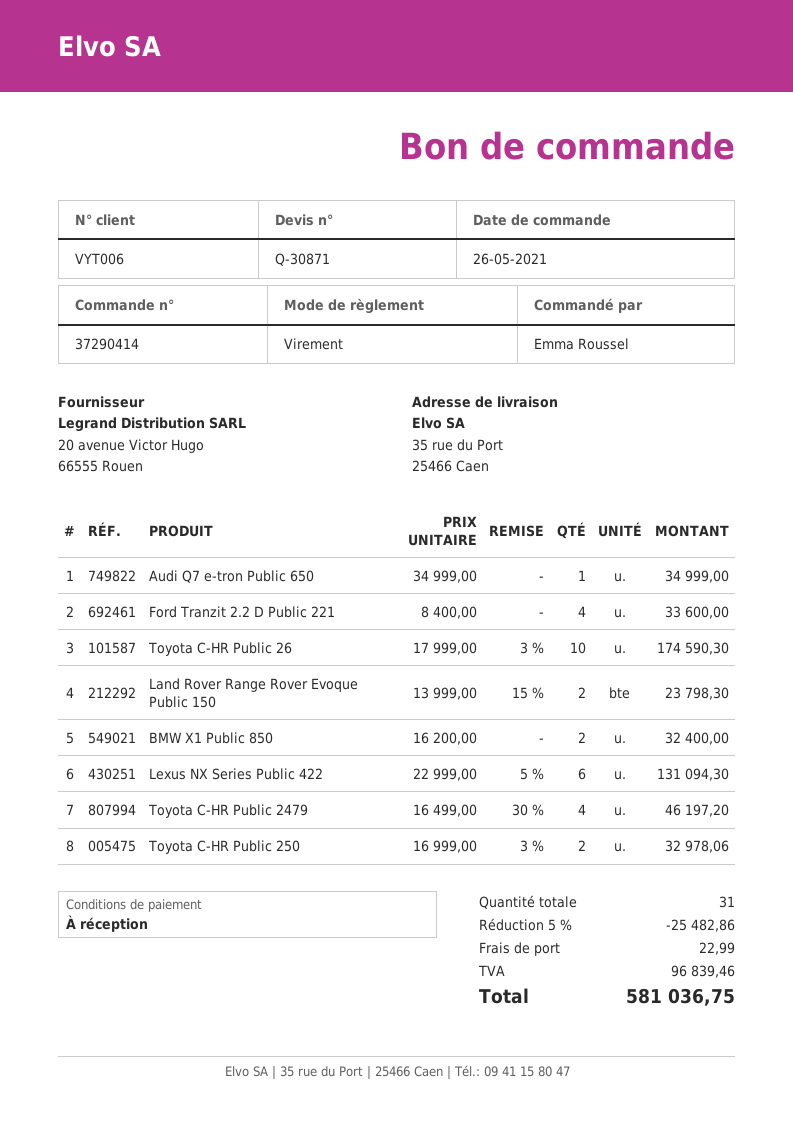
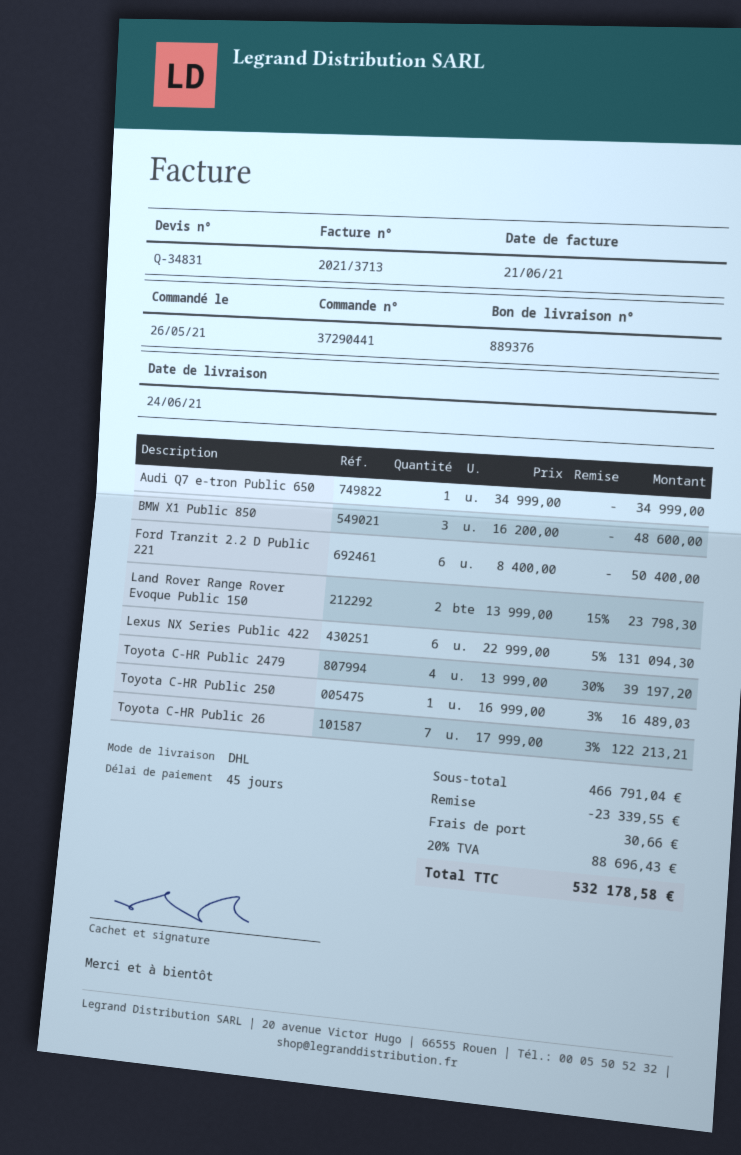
quote number: Q-30871 -> Q-34831
order number: 37290414 -> 37290441
payment terms: on receipt -> 45 days
Ford Tranzit 2.2 D Public 221: 4 x 8400.00 = 33600.00 -> 6 x 8400.00 = 50400.00
Toyota C-HR Public 26: 10 x 17999.00 - 3% = 174590.30 -> 7 x 17999.00 - 3% = 122213.21
BMW X1 Public 850: 2 x 16200.00 = 32400.00 -> 3 x 16200.00 = 48600.00
Toyota C-HR Public 2479: 4 x 16499.00 - 30% = 46197.20 -> 4 x 13999.00 - 30% = 39197.20
Toyota C-HR Public 250: 2 x 16999.00 - 3% = 32978.06 -> 1 x 16999.00 - 3% = 16489.03
discount: 25482.86 -> 23339.55
shipping: 22.99 -> 30.66
tax: 96839.46 -> 88696.43
total: 581036.75 -> 532178.58

